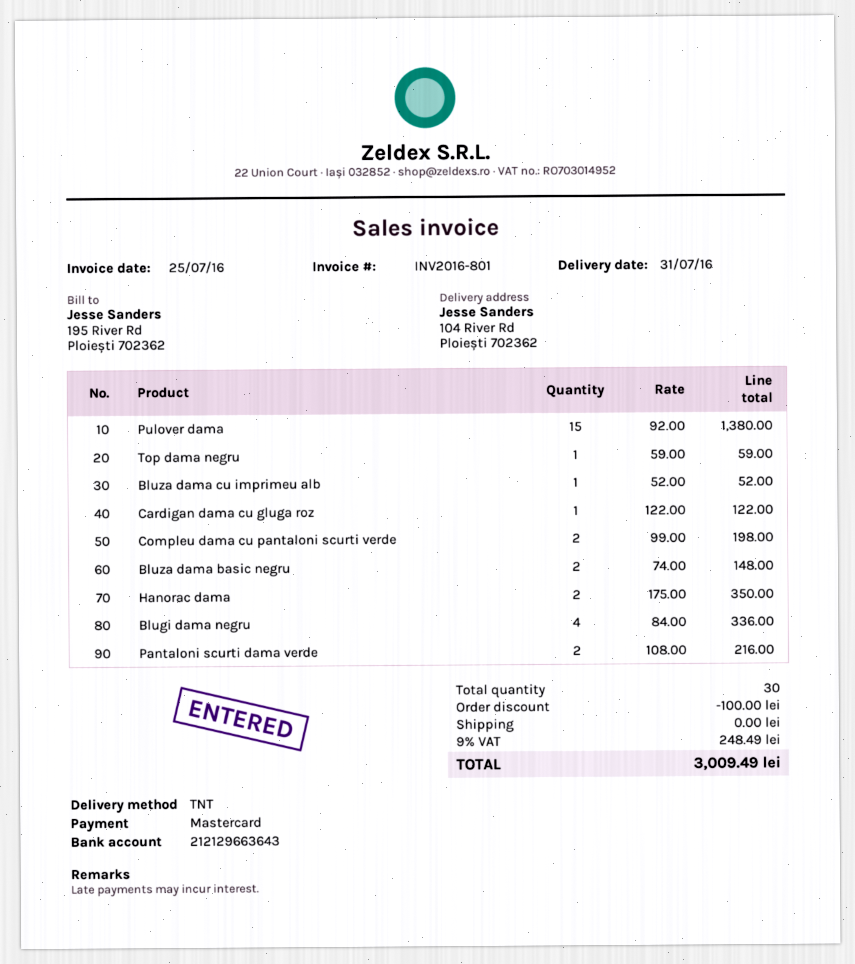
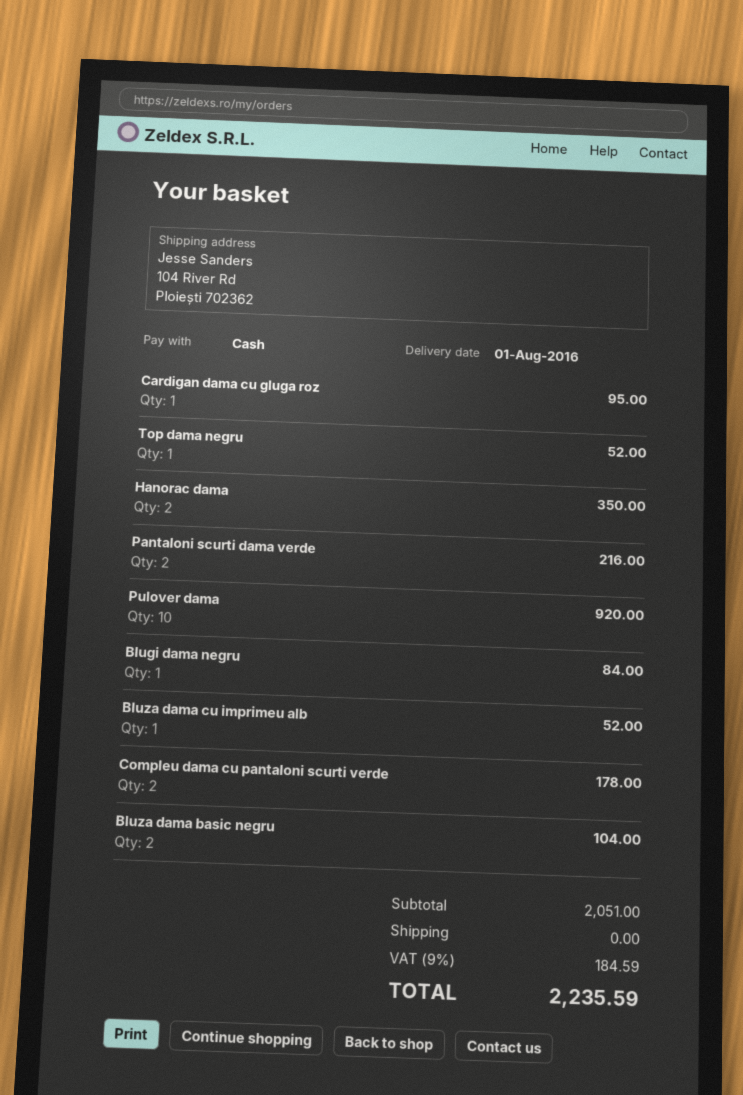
delivery date: 2016-07-31 -> 2016-08-01
payment method: Mastercard -> cash
Pulover dama: 15 for 1380.00 -> 10 for 920.00
Top dama negru: 1 for 59.00 -> 1 for 52.00
Cardigan dama cu gluga roz: 1 for 122.00 -> 1 for 95.00
Compleu dama cu pantaloni scurti verde: 2 for 198.00 -> 2 for 178.00
Bluza dama basic negru: 2 for 148.00 -> 2 for 104.00
Blugi dama negru: 4 for 336.00 -> 1 for 84.00
discount: 100.00 -> none
tax: 9% = 248.49 -> 9% = 184.59
total: 3009.49 -> 2235.59

